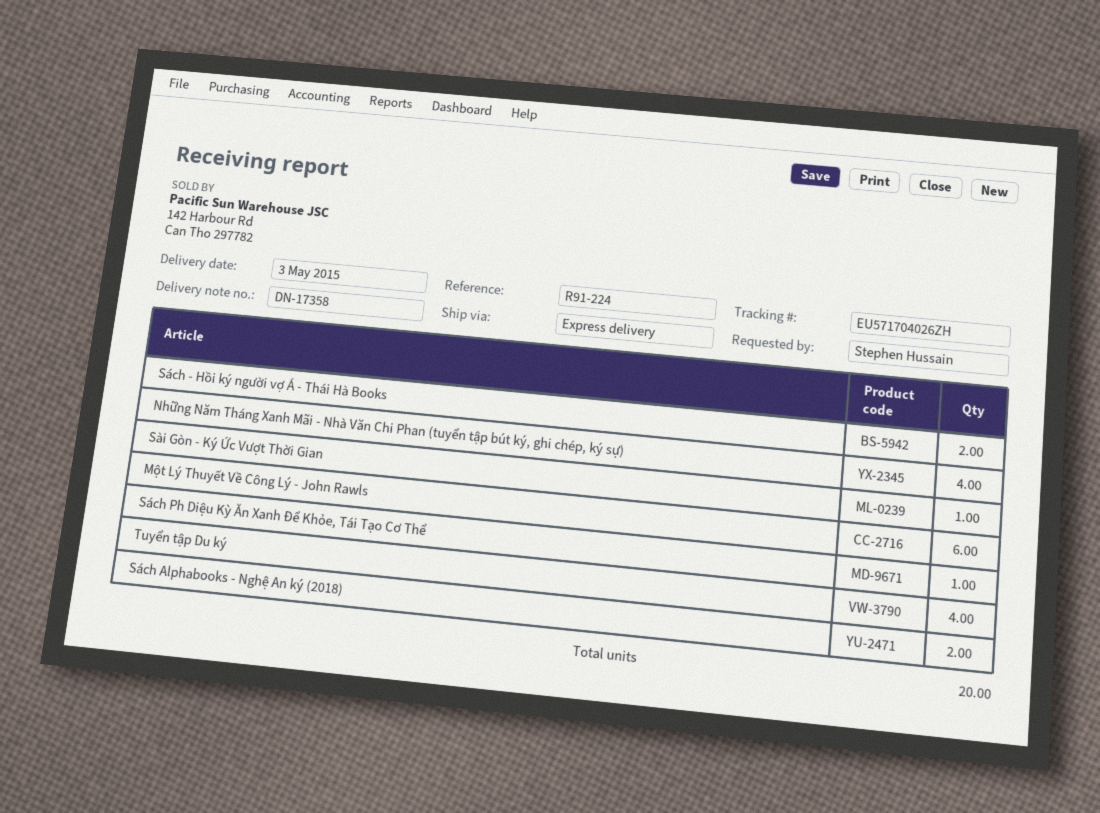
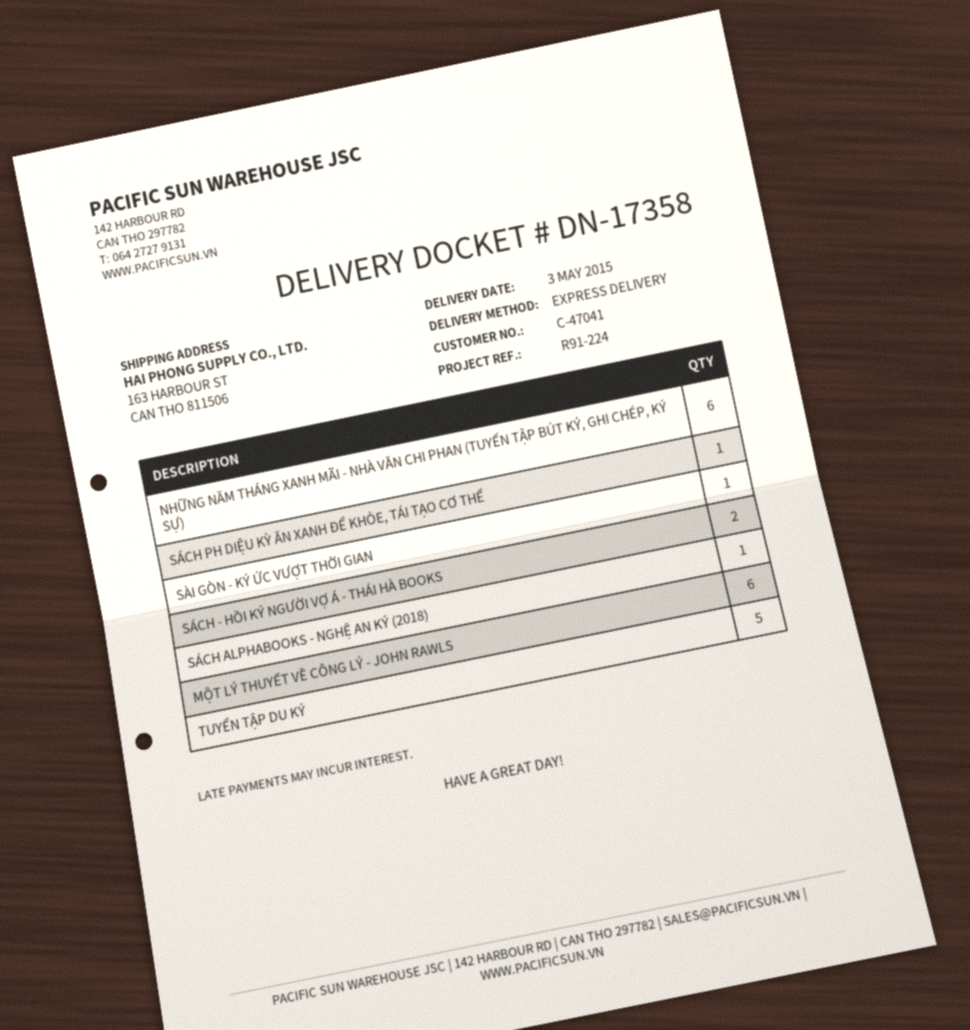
Những Năm Tháng Xanh Mãi - Nhà Văn Chi Phan (tuyển tập bút ký, ghi chép, ký sự): 4 -> 6
Tuyển tập Du ký: 4 -> 5
Sách Alphabooks - Nghệ An ký (2018): 2 -> 1

